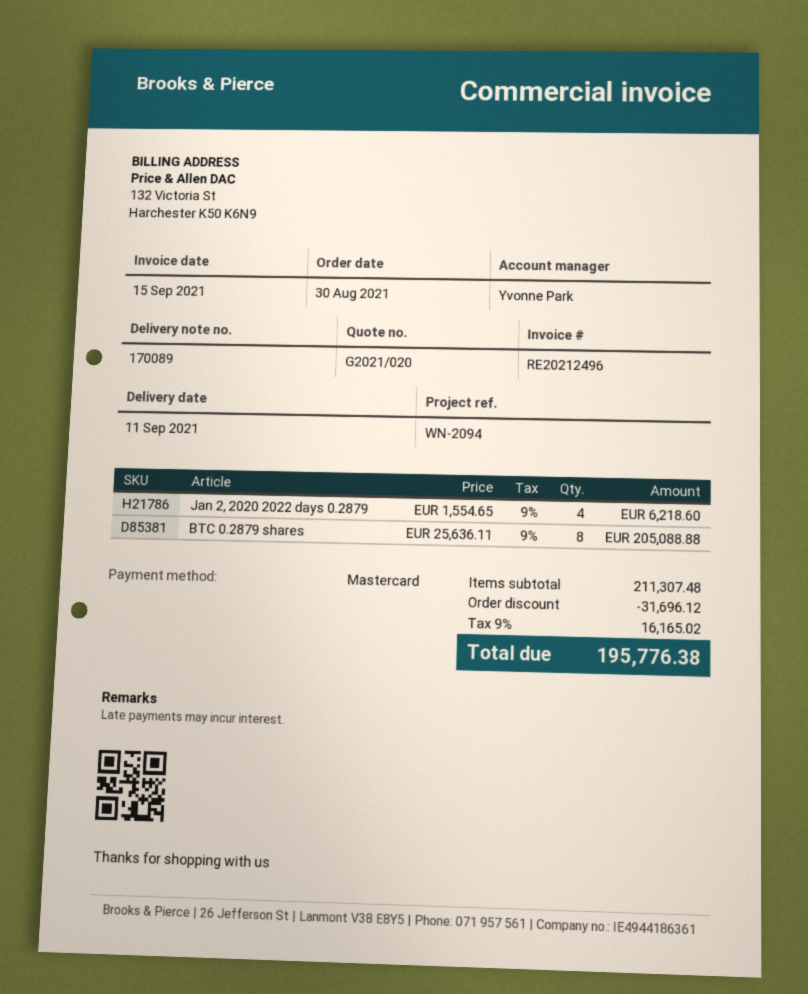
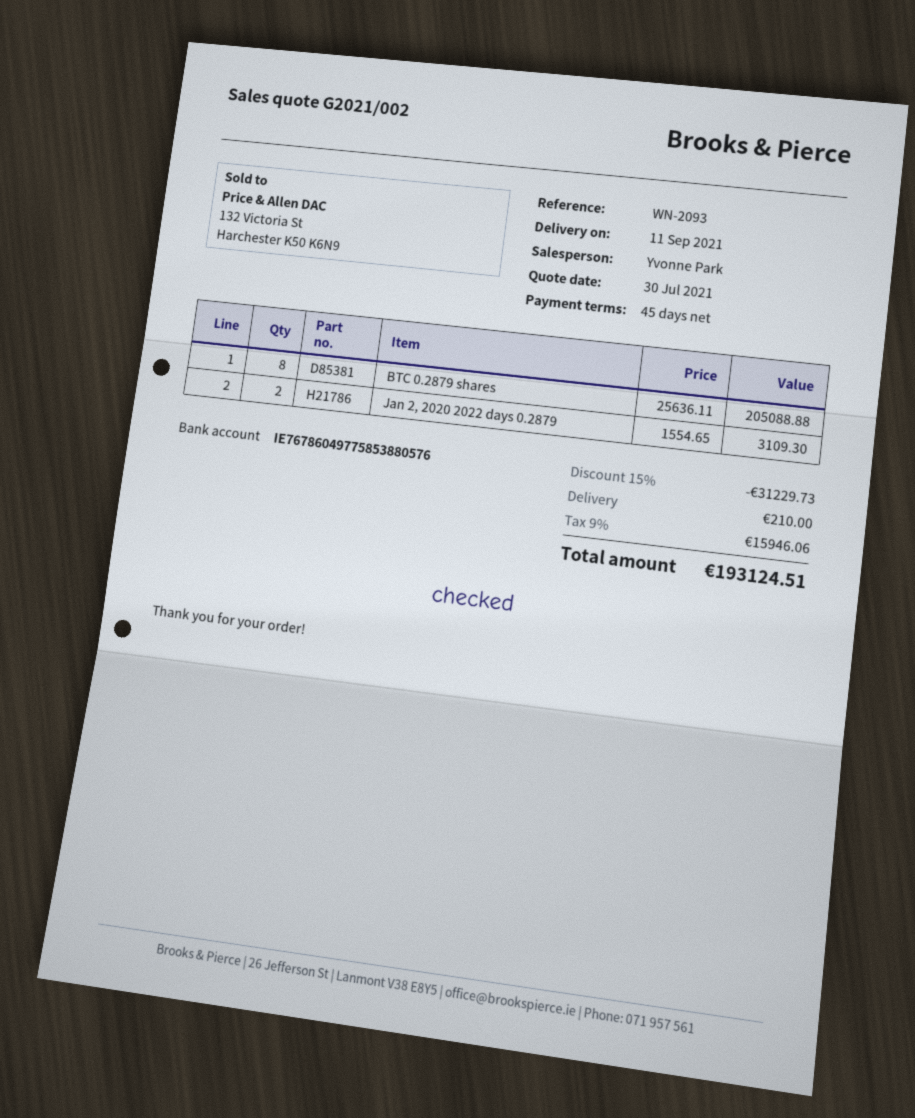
quote number: G2021/020 -> G2021/002
reference: WN-2094 -> WN-2093
Jan 2, 2020 2022 days 0.2879: 4 x 1554.65 = 6218.60 -> 2 x 1554.65 = 3109.30
discount: 31696.12 -> 31229.73
shipping: none -> 210.00
tax: 9% = 16165.02 -> 9% = 15946.06
total: 195776.38 -> 193124.51

